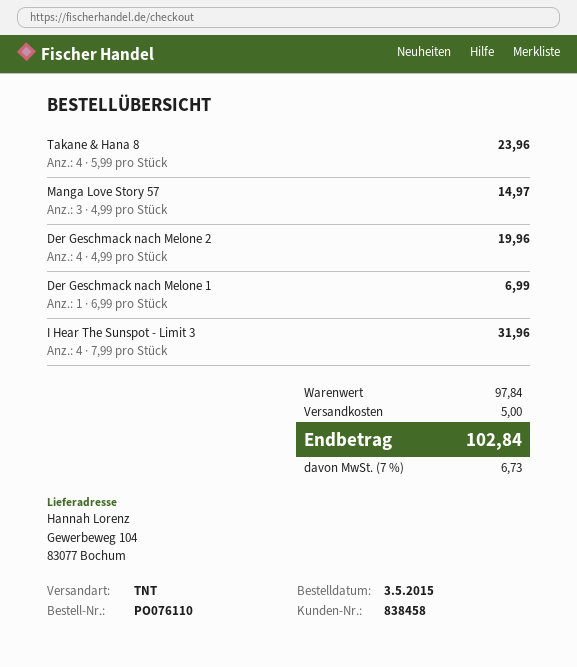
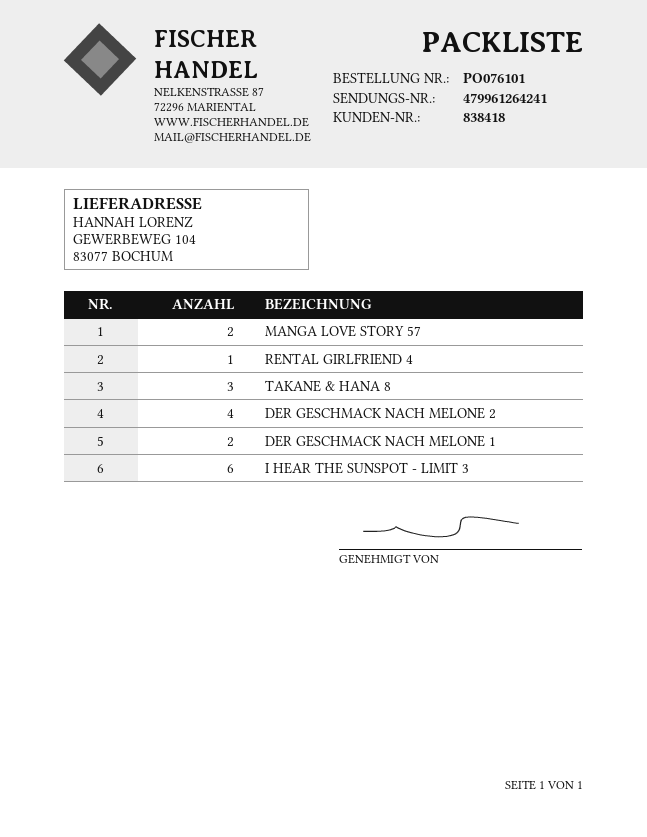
order number: PO076110 -> PO076101
customer number: 838458 -> 838418
Takane & Hana 8: 4 -> 3
Manga Love Story 57: 3 -> 2
Der Geschmack nach Melone 1: 1 -> 2
I Hear The Sunspot - Limit 3: 4 -> 6
RENTAL GIRLFRIEND 4: none -> 1

